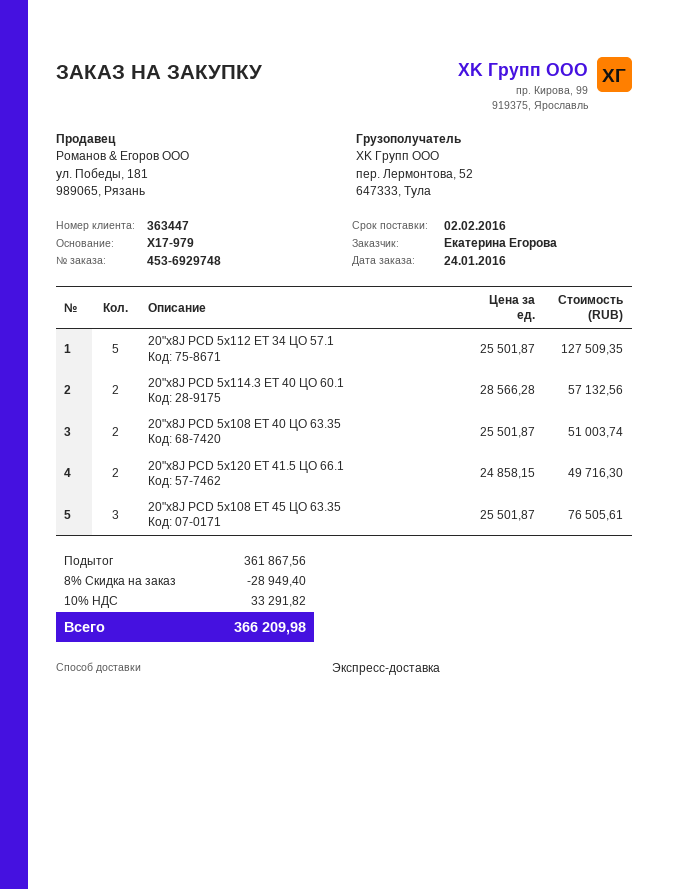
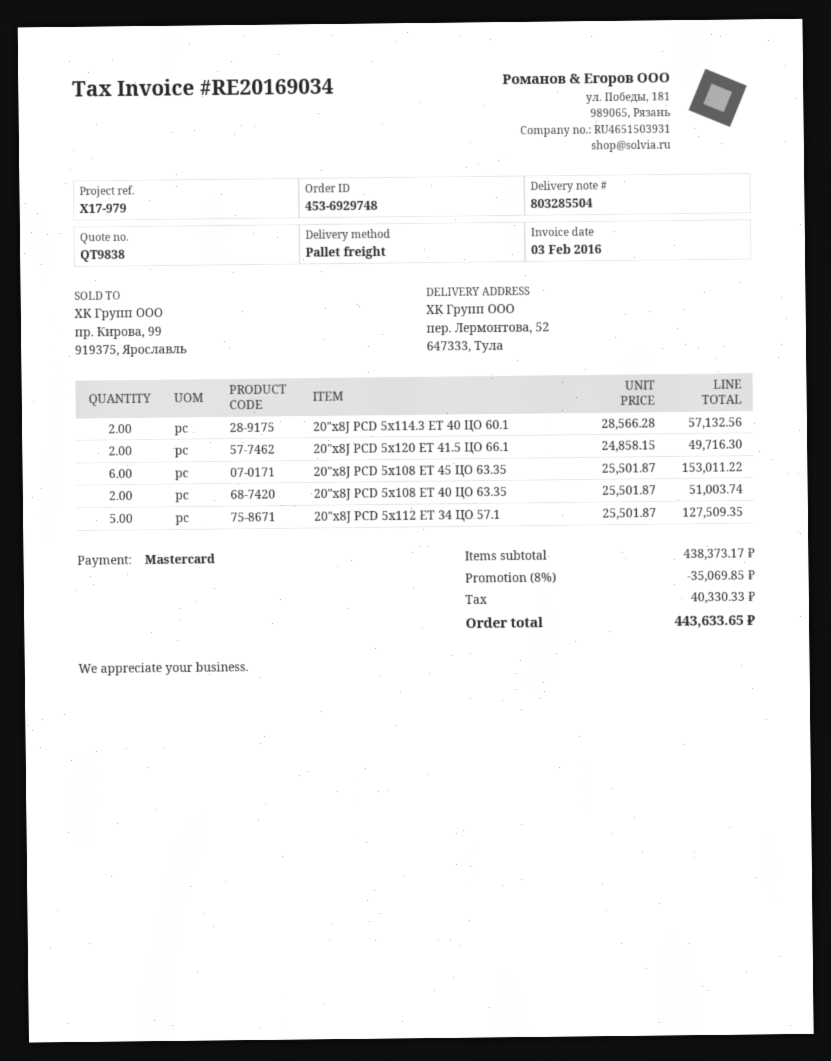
shipping method: express -> pallet freight
20"x8J PCD 5x108 ЕТ 45 ЦО 63.35: 3 x 25501.87 = 76505.61 -> 6 x 25501.87 = 153011.22
subtotal: 361867.56 -> 438373.17
discount: 8% = 28949.40 -> 8% = 35069.85
tax: 33291.82 -> 40330.33
total: 366209.98 -> 443633.65

